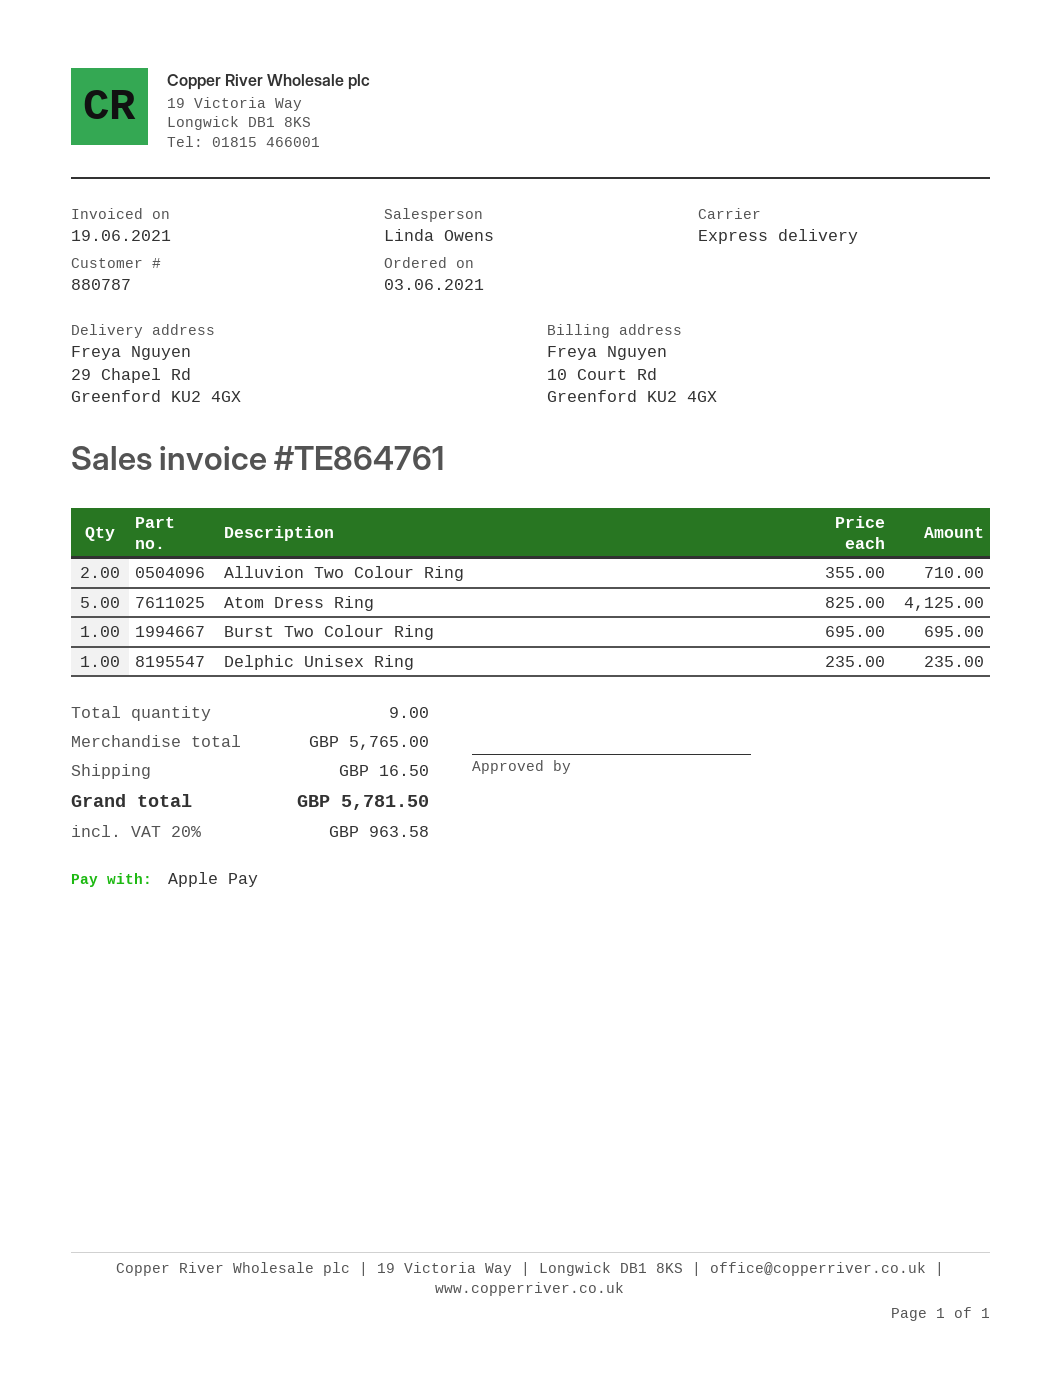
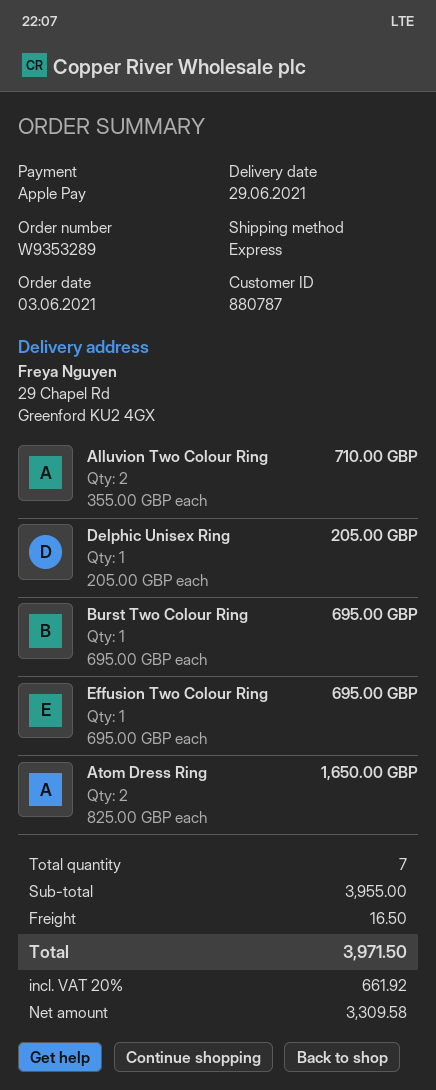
Atom Dress Ring: 5 x 825.00 = 4125.00 -> 2 x 825.00 = 1650.00
Delphic Unisex Ring: 1 x 235.00 = 235.00 -> 1 x 205.00 = 205.00
Effusion Two Colour Ring: none -> 1 x 695.00 = 695.00
total quantity: 9 -> 7
subtotal: 5765.00 -> 3955.00
tax: 20% = 963.58 -> 20% = 661.92
total: 5781.50 -> 3971.50

